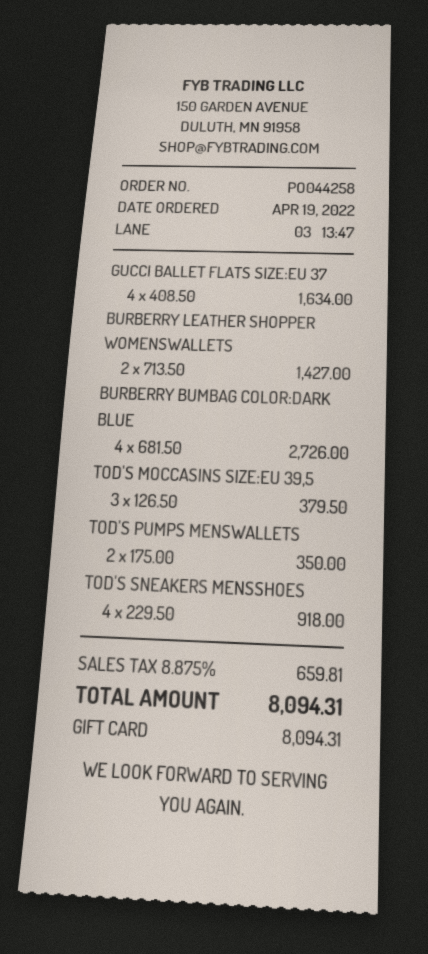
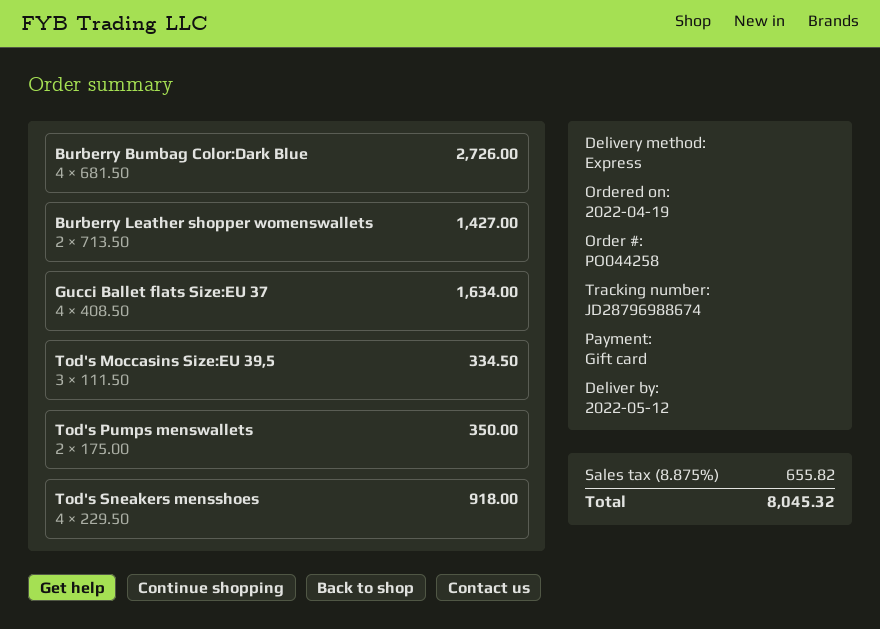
TOD'S MOCCASINS SIZE:EU 39,5: 3 x 126.50 = 379.50 -> 3 x 111.50 = 334.50
tax: 8.875% = 659.81 -> 8.875% = 655.82
total: 8094.31 -> 8045.32

